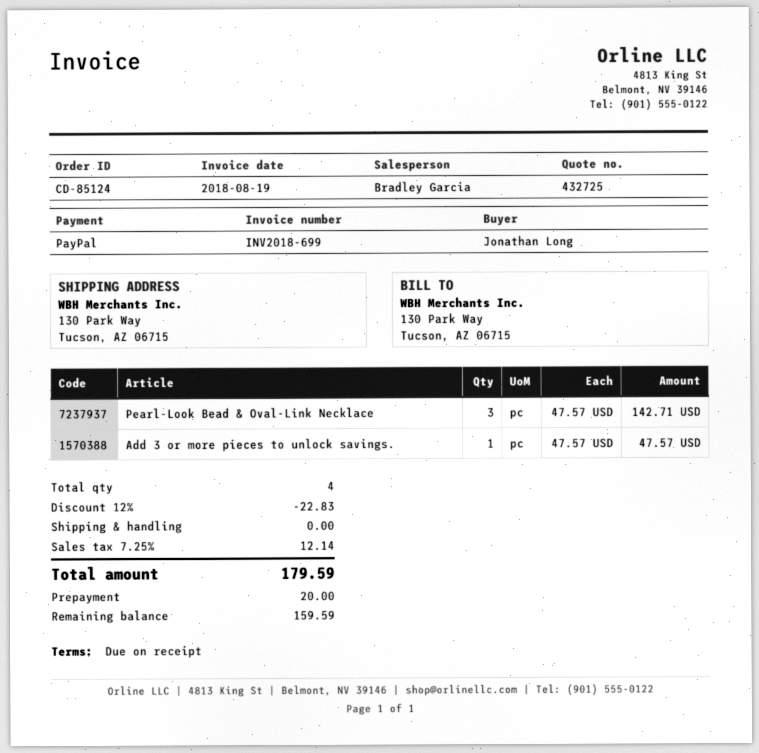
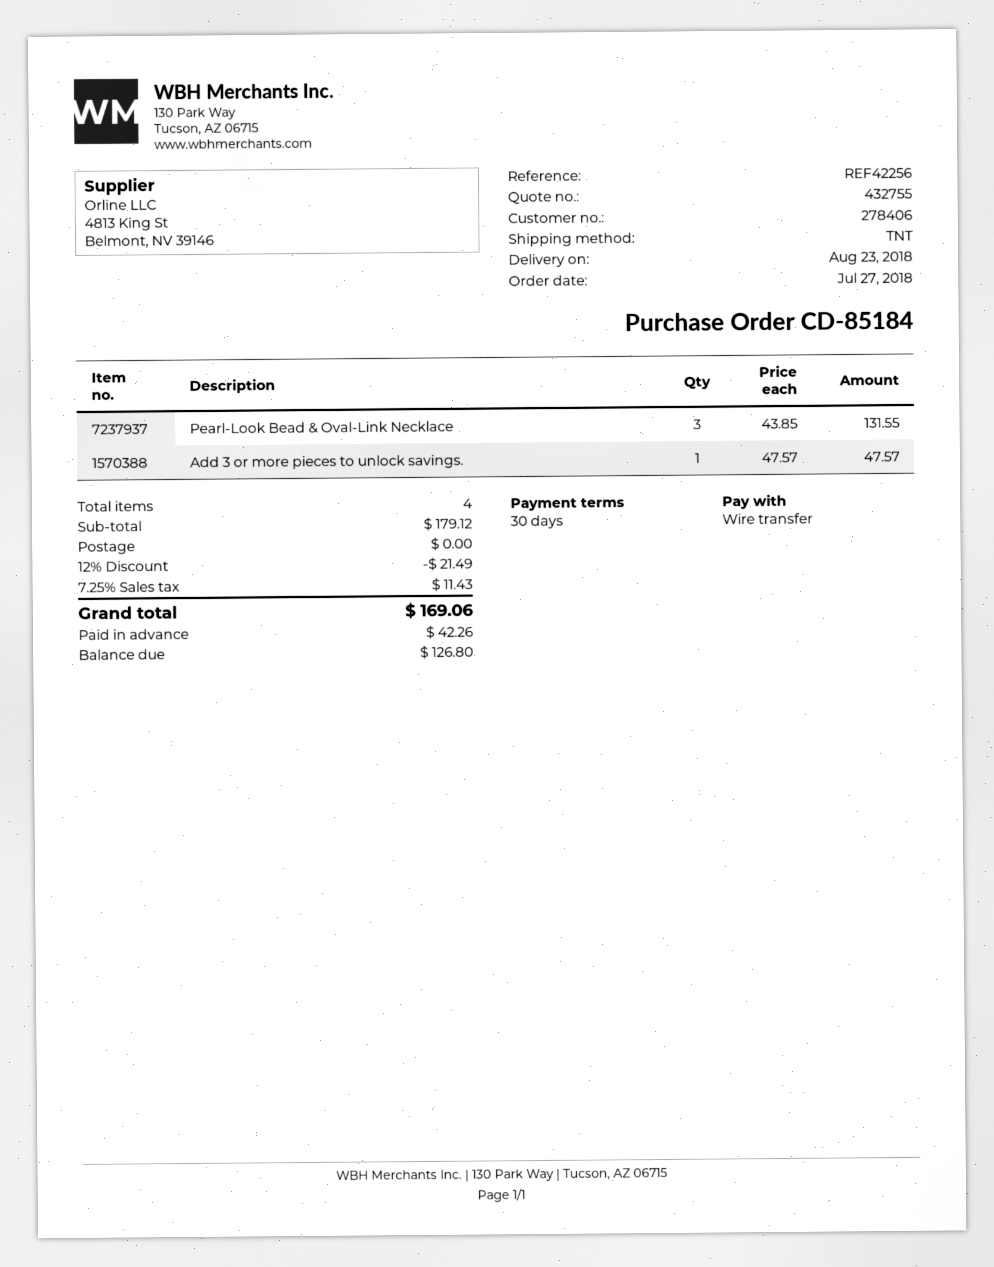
quote number: 432725 -> 432755
order number: CD-85124 -> CD-85184
payment terms: on receipt -> 30 days
payment method: PayPal -> bank transfer
Pearl-Look Bead & Oval-Link Necklace: 3 x 47.57 = 142.71 -> 3 x 43.85 = 131.55
discount: 12% = 22.83 -> 12% = 21.49
tax: 7.25% = 12.14 -> 7.25% = 11.43
total: 179.59 -> 169.06
deposit: 20.00 -> 42.26
balance: 159.59 -> 126.80

